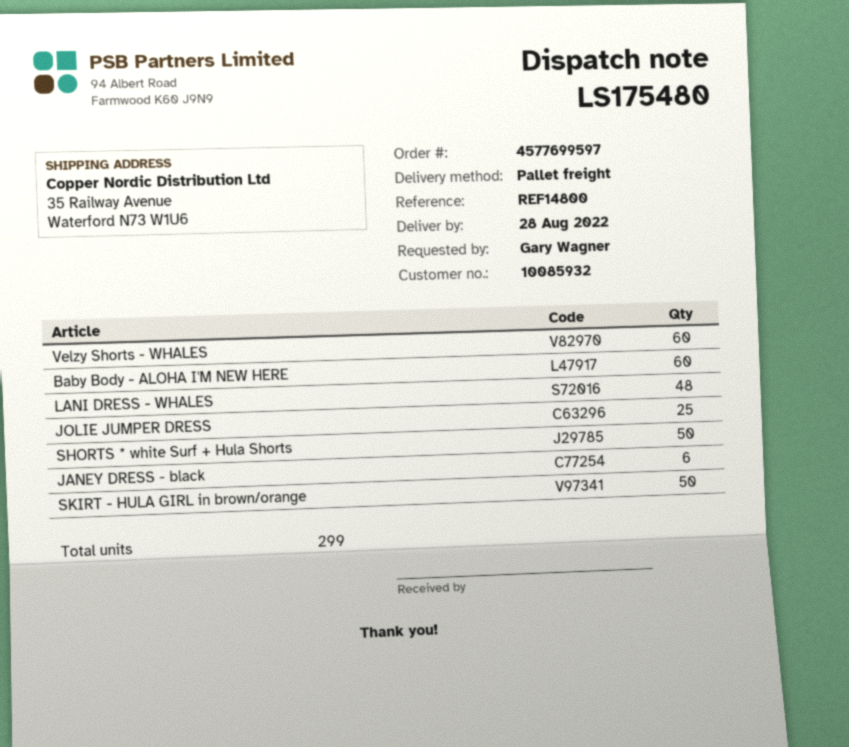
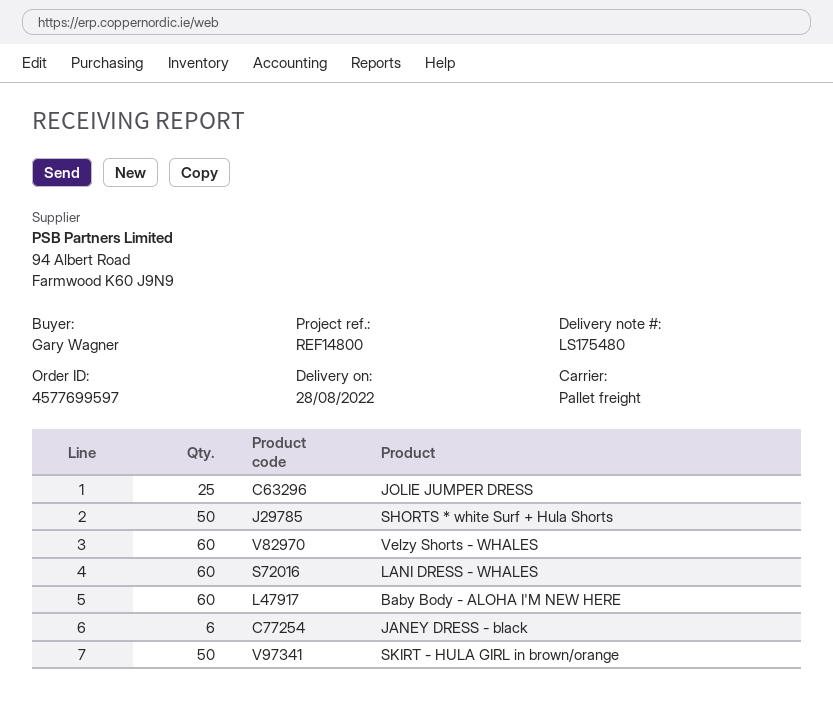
LANI DRESS - WHALES: 48 -> 60

